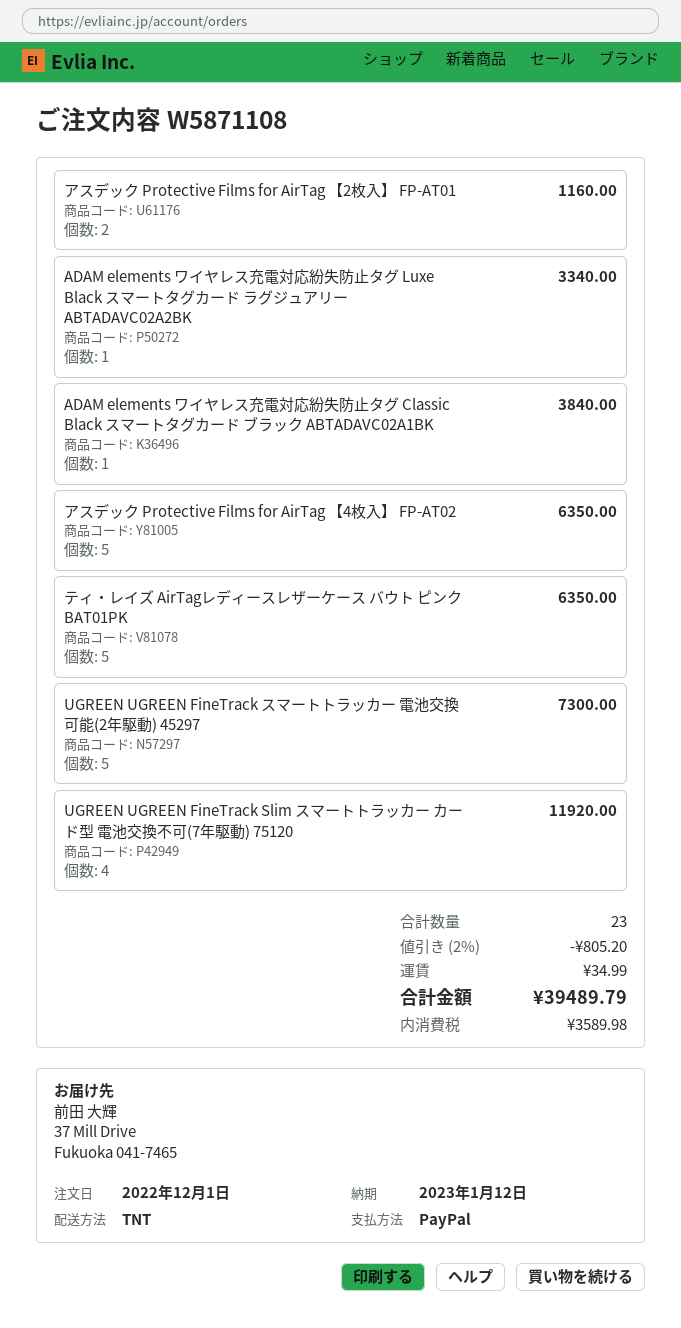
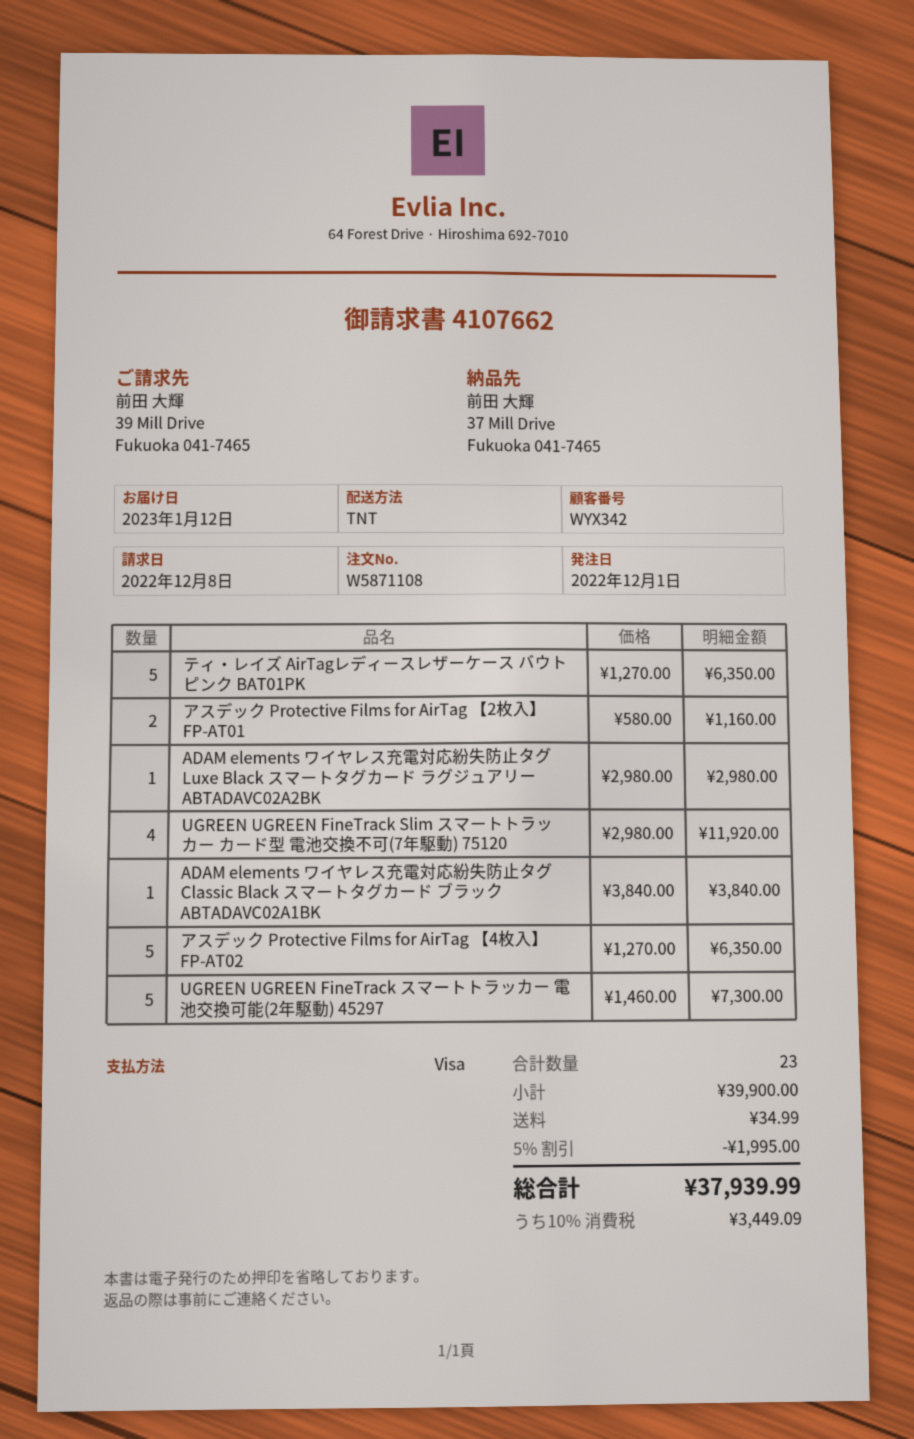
payment method: PayPal -> Visa
ADAM elements ワイヤレス充電対応紛失防止タグ Luxe Black スマートタグカード ラグジュアリー ABTADAVC02A2BK: 1 for 3340.00 -> 1 for 2980.00
discount: 2% = 805.20 -> 5% = 1995.00
tax: 3589.98 -> 3449.09
total: 39489.79 -> 37939.99

